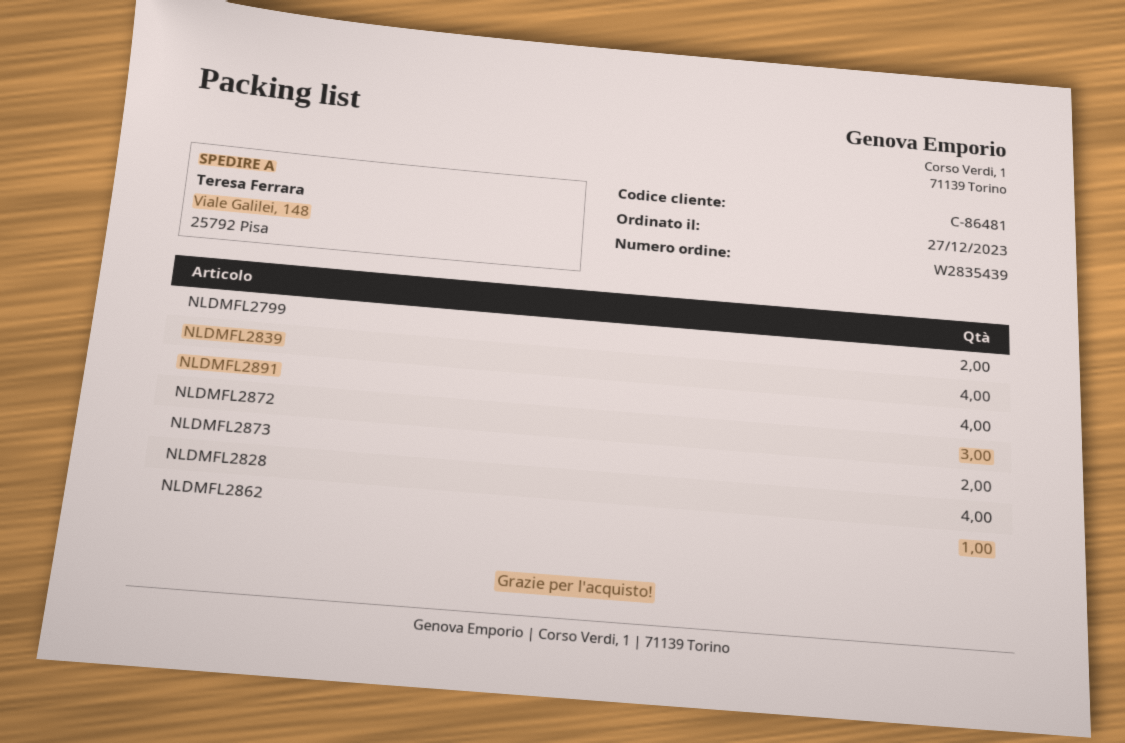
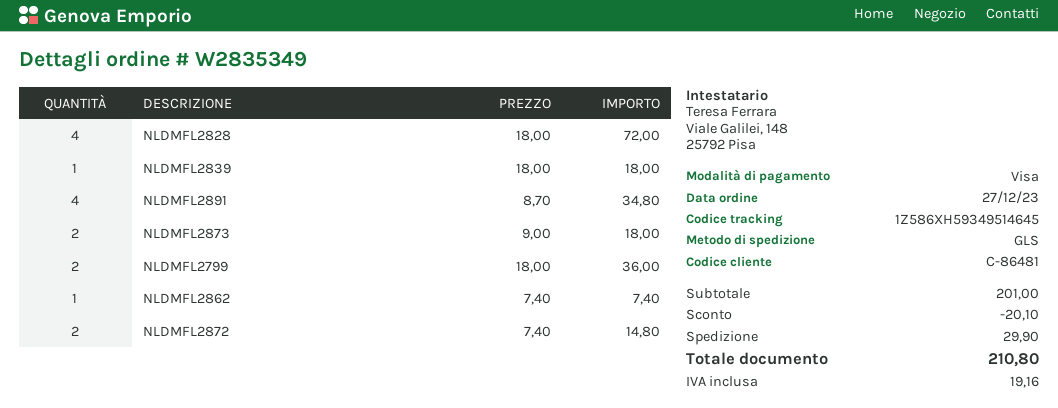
order number: W2835439 -> W2835349
NLDMFL2839: 4 -> 1
NLDMFL2872: 3 -> 2

